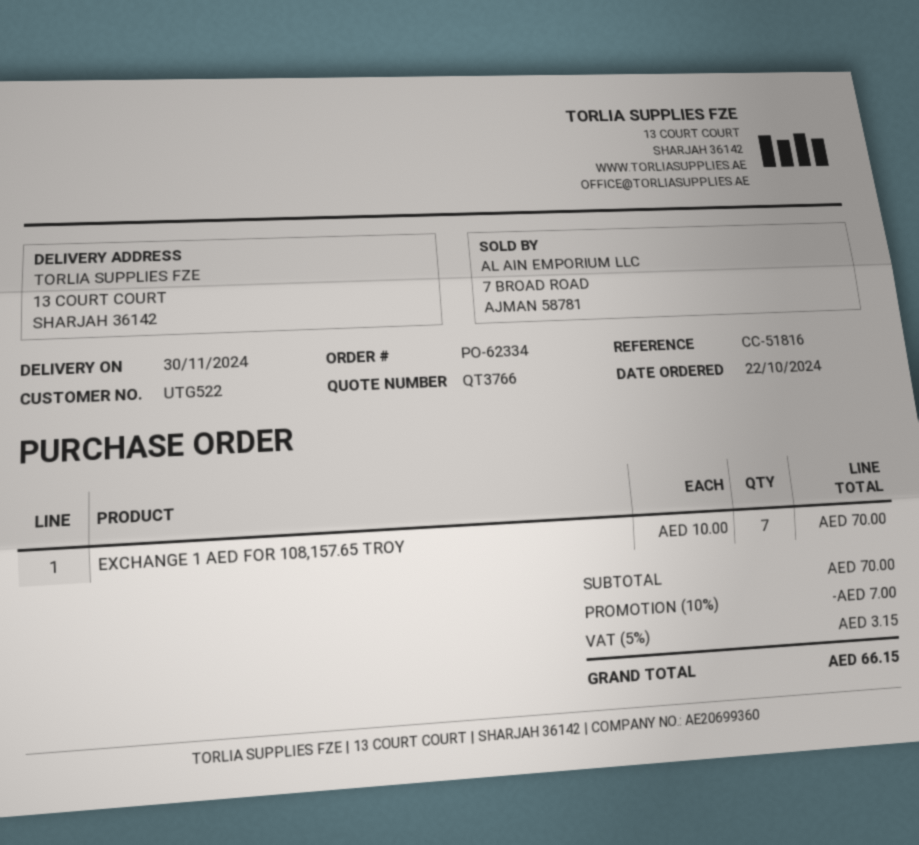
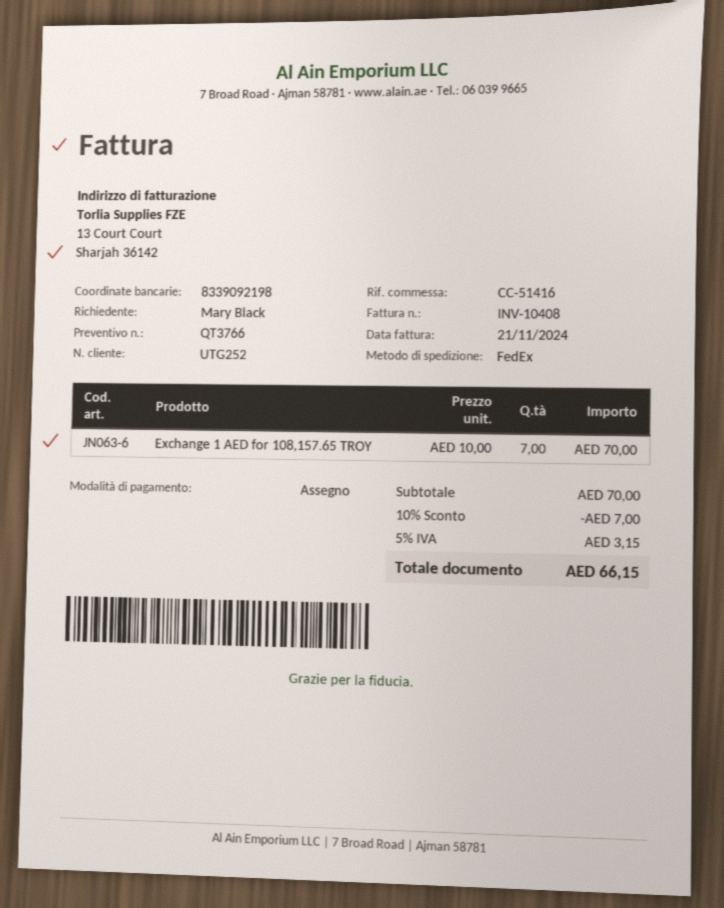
customer number: UTG522 -> UTG252
reference: CC-51816 -> CC-51416

